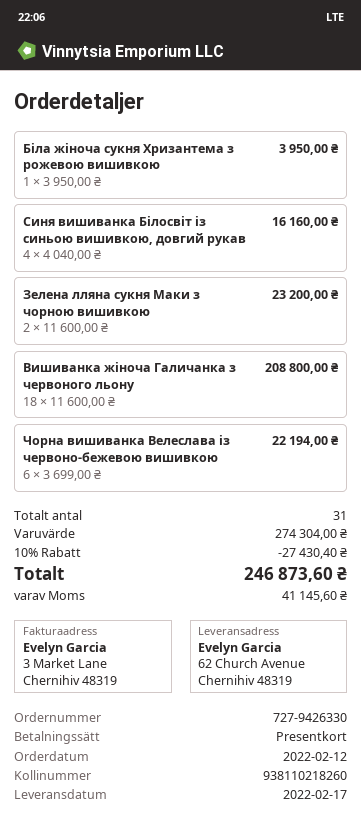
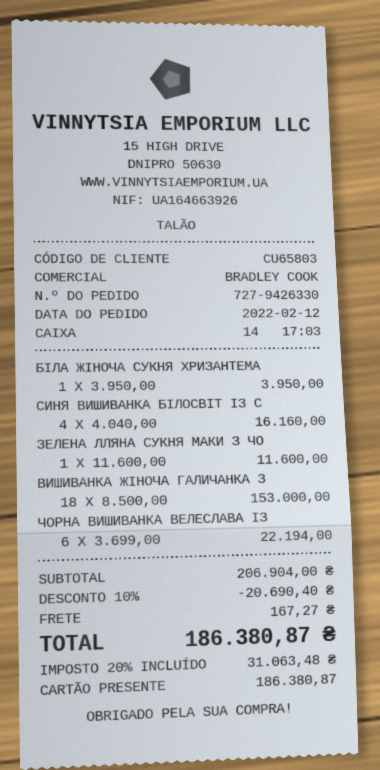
Зелена лляна сукня Маки з чорною вишивкою: 2 x 11600.00 = 23200.00 -> 1 x 11600.00 = 11600.00
Вишиванка жіноча Галичанка з червоного льону: 18 x 11600.00 = 208800.00 -> 18 x 8500.00 = 153000.00
subtotal: 274304.00 -> 206904.00
discount: 10% = 27430.40 -> 10% = 20690.40
shipping: none -> 167.27
tax: 41145.60 -> 31063.48
total: 246873.60 -> 186380.87

